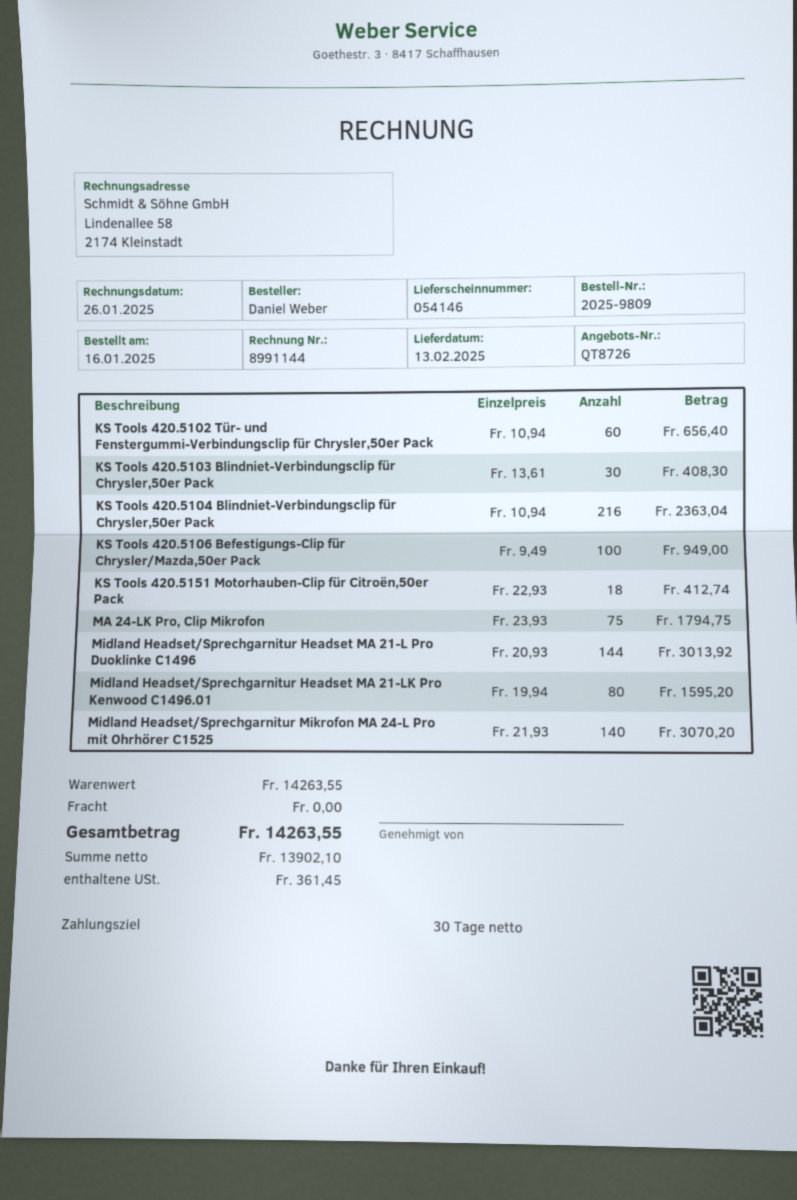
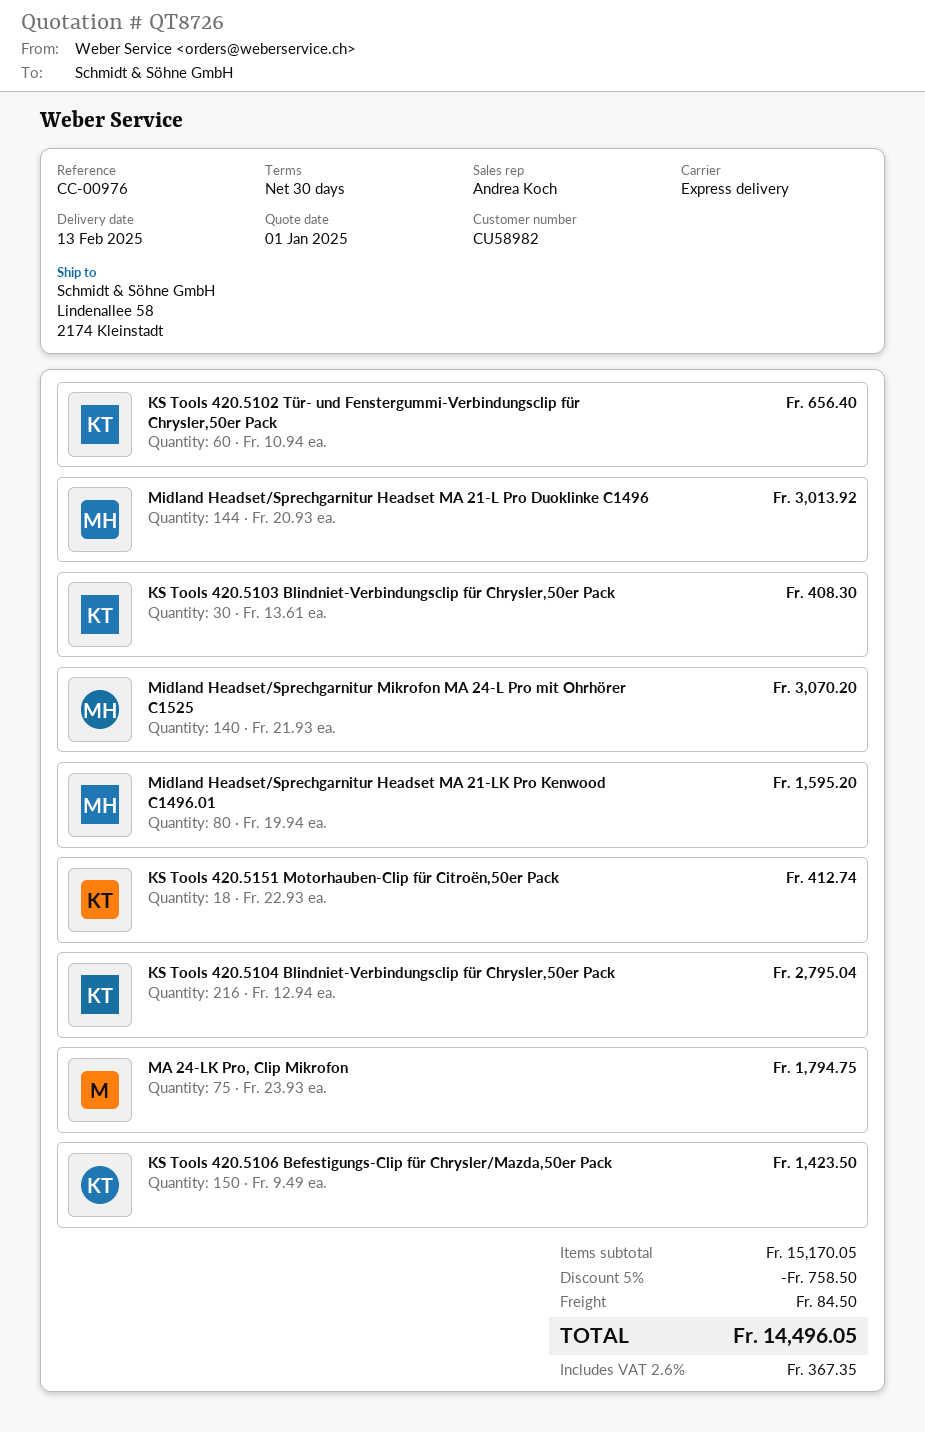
KS Tools 420.5104 Blindniet-Verbindungsclip für Chrysler,50er Pack: 216 x 10.94 = 2363.04 -> 216 x 12.94 = 2795.04
KS Tools 420.5106 Befestigungs-Clip für Chrysler/Mazda,50er Pack: 100 x 9.49 = 949.00 -> 150 x 9.49 = 1423.50
subtotal: 14263.55 -> 15170.05
discount: none -> 5% = 758.50
shipping: 0.00 -> 84.50
tax: 361.45 -> 367.35
total: 14263.55 -> 14496.05

